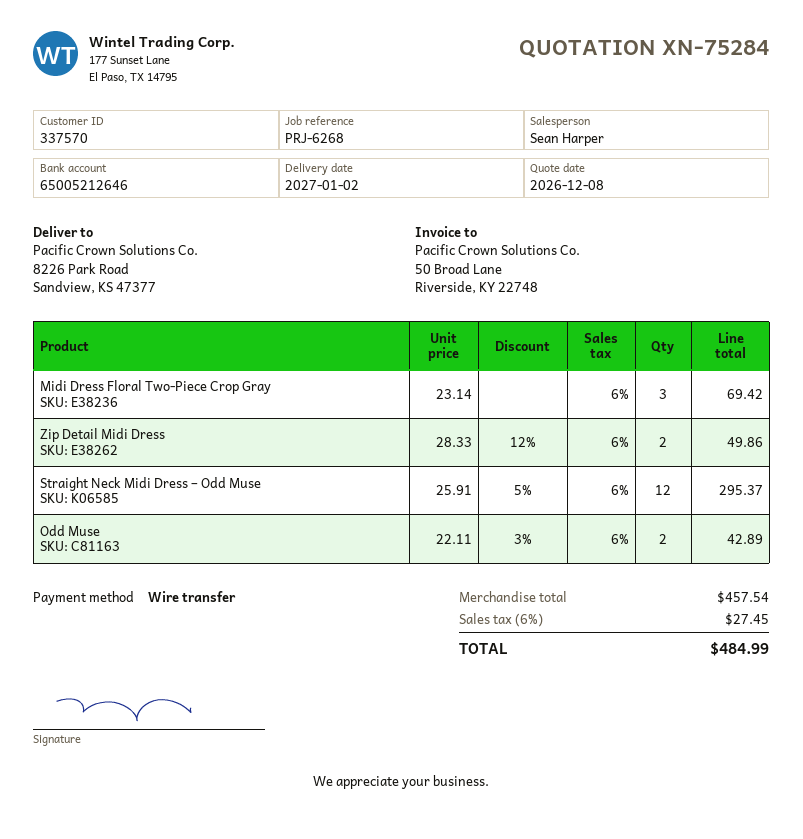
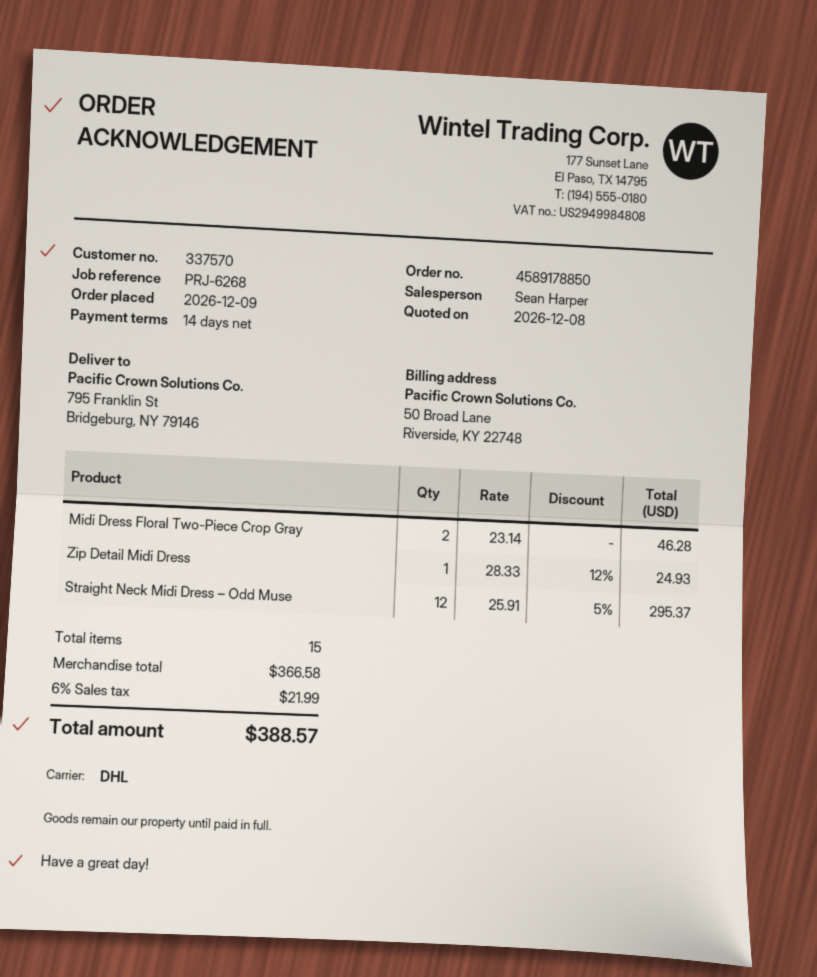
ship to: 8226 Park Road, Sandview, KS 47377 -> 795 Franklin St, Bridgeburg, NY 79146
Midi Dress Floral Two-Piece Crop Gray: 3 x 23.14 = 69.42 -> 2 x 23.14 = 46.28
Zip Detail Midi Dress: 2 x 28.33 - 12% = 49.86 -> 1 x 28.33 - 12% = 24.93
Odd Muse: 2 x 22.11 - 3% = 42.89 -> none
subtotal: 457.54 -> 366.58
tax: 6% = 27.45 -> 6% = 21.99
total: 484.99 -> 388.57

